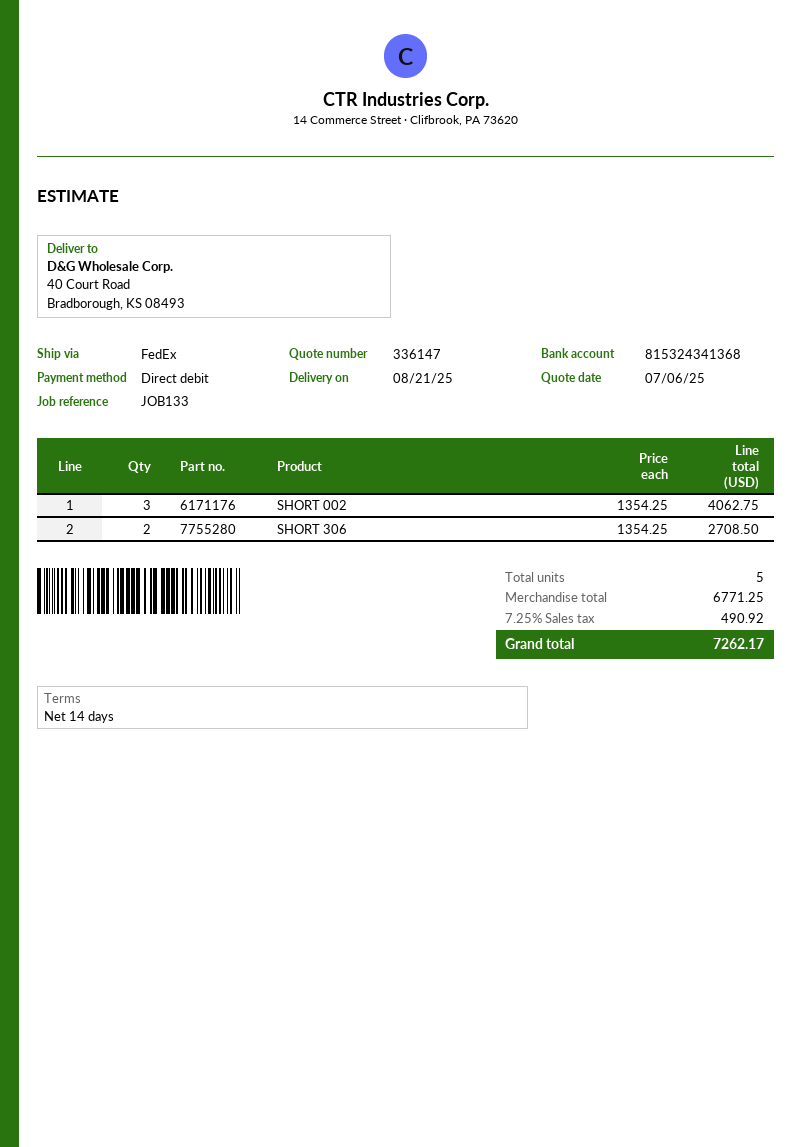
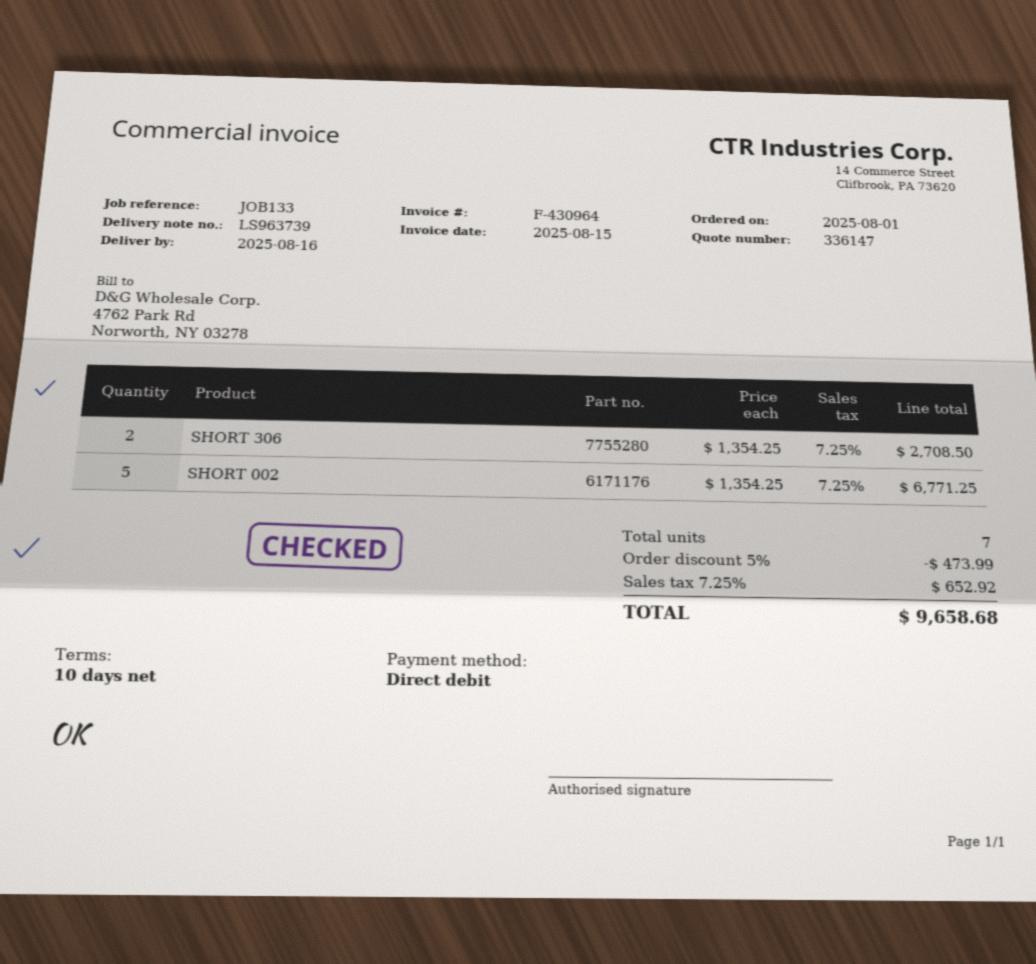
delivery date: 2025-08-21 -> 2025-08-16
payment terms: 14 days -> 10 days
SHORT 002: 3 x 1354.25 = 4062.75 -> 5 x 1354.25 = 6771.25
total quantity: 5 -> 7
discount: none -> 5% = 473.99
tax: 7.25% = 490.92 -> 7.25% = 652.92
total: 7262.17 -> 9658.68

